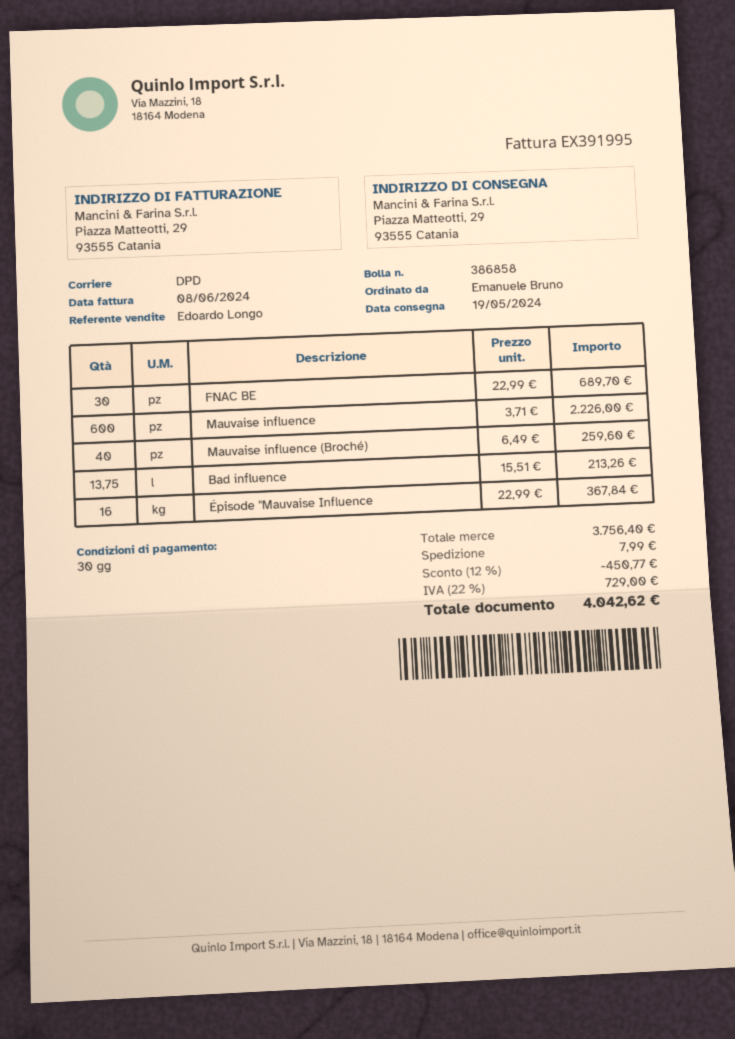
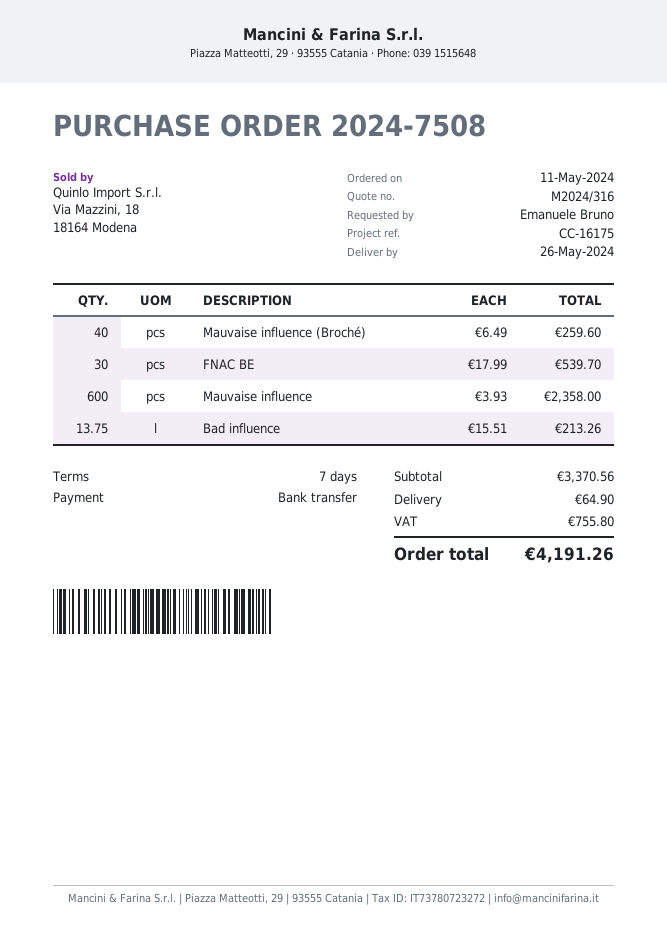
delivery date: 2024-05-19 -> 2024-05-26
payment terms: 30 days -> 7 days
FNAC BE: 30 x 22.99 = 689.70 -> 30 x 17.99 = 539.70
Mauvaise influence: 600 x 3.71 = 2226.00 -> 600 x 3.93 = 2358.00
Épisode "Mauvaise Influence: 16 x 22.99 = 367.84 -> none
subtotal: 3756.40 -> 3370.56
discount: 12% = 450.77 -> none
shipping: 7.99 -> 64.90
tax: 729.00 -> 755.80
total: 4042.62 -> 4191.26

